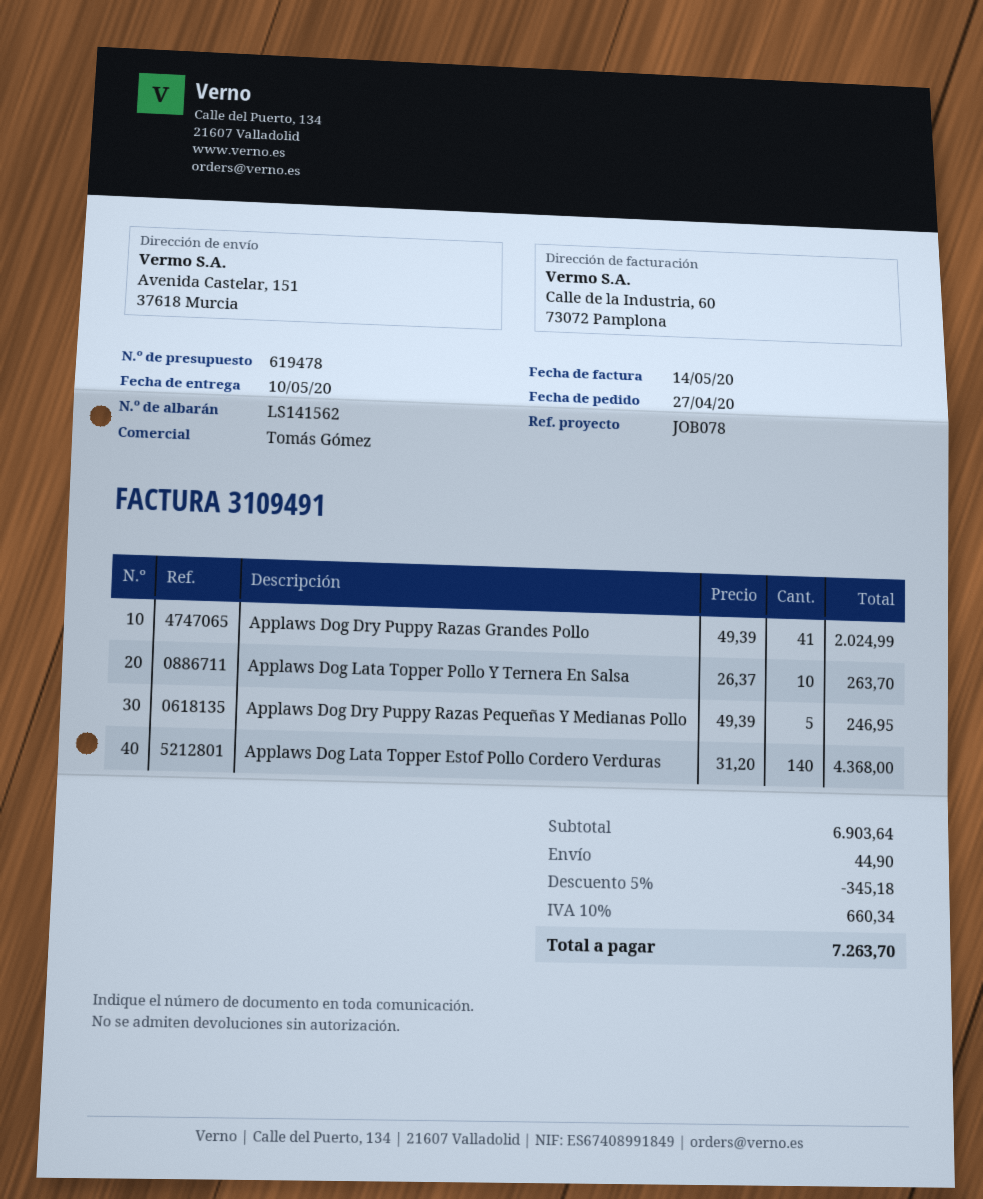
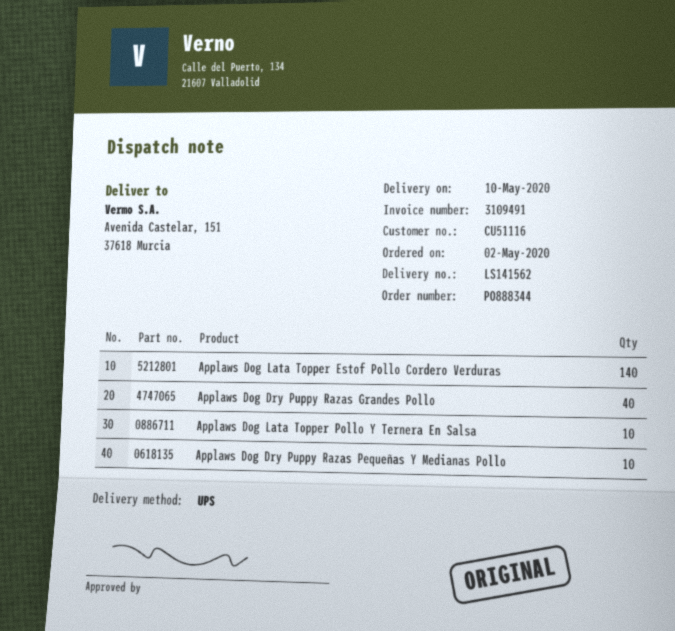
order date: 2020-04-27 -> 2020-05-02
Applaws Dog Dry Puppy Razas Grandes Pollo: 41 -> 40
Applaws Dog Dry Puppy Razas Pequeñas Y Medianas Pollo: 5 -> 10

